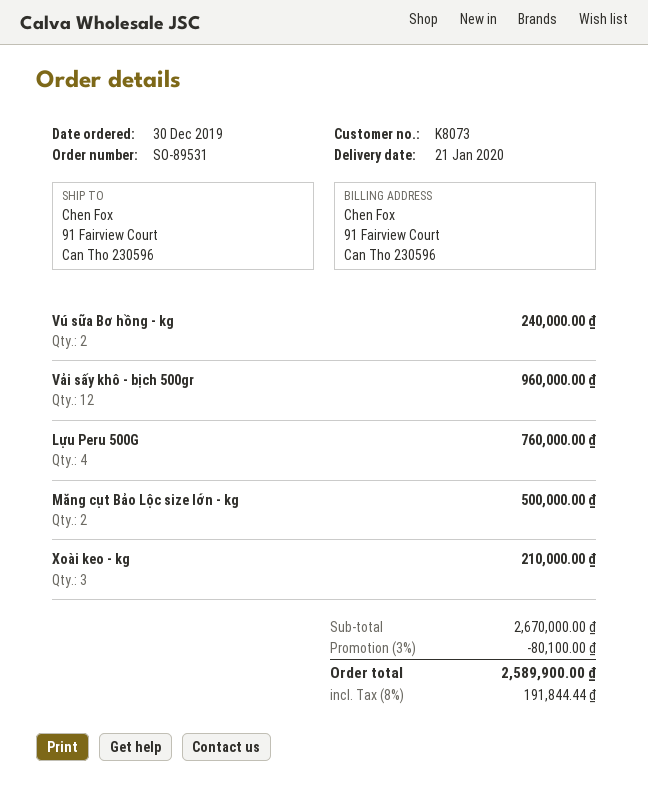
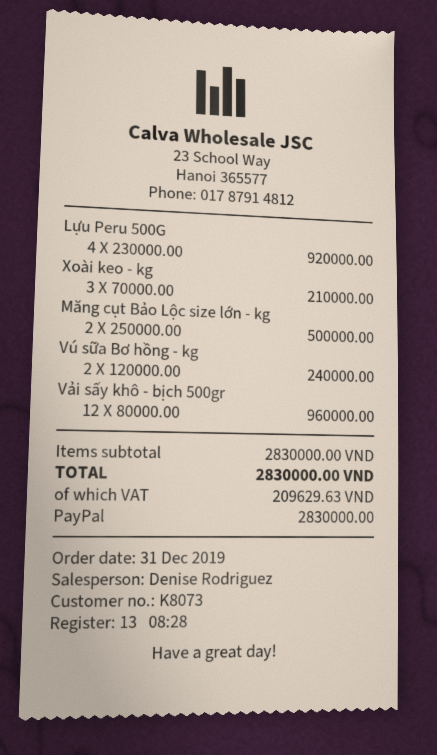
order date: 2019-12-30 -> 2019-12-31
Lựu Peru 500G: 4 for 760000.00 -> 4 for 920000.00
subtotal: 2670000.00 -> 2830000.00
discount: 3% = 80100.00 -> none
tax: 191844.44 -> 209629.63
total: 2589900.00 -> 2830000.00

